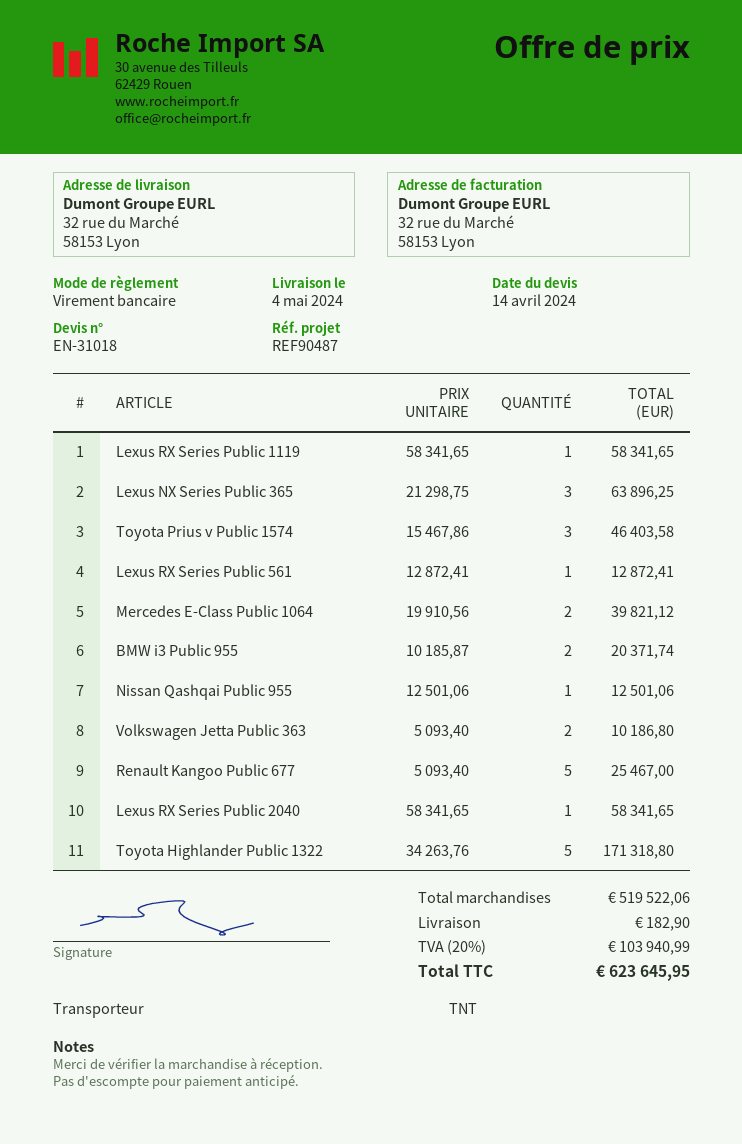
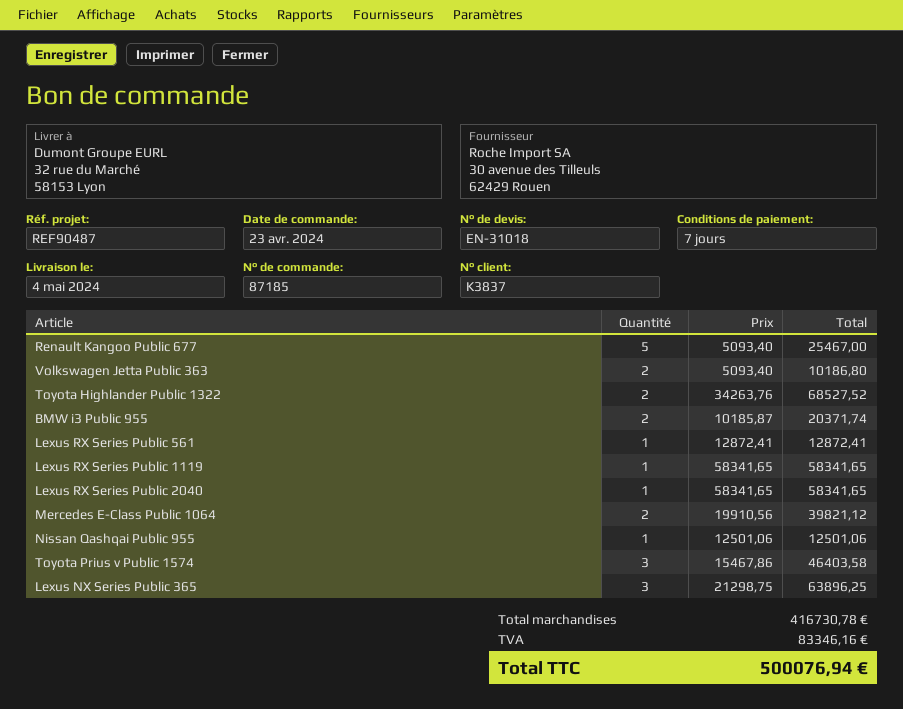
Toyota Highlander Public 1322: 5 x 34263.76 = 171318.80 -> 2 x 34263.76 = 68527.52
subtotal: 519522.06 -> 416730.78
shipping: 182.90 -> none
tax: 103940.99 -> 83346.16
total: 623645.95 -> 500076.94

